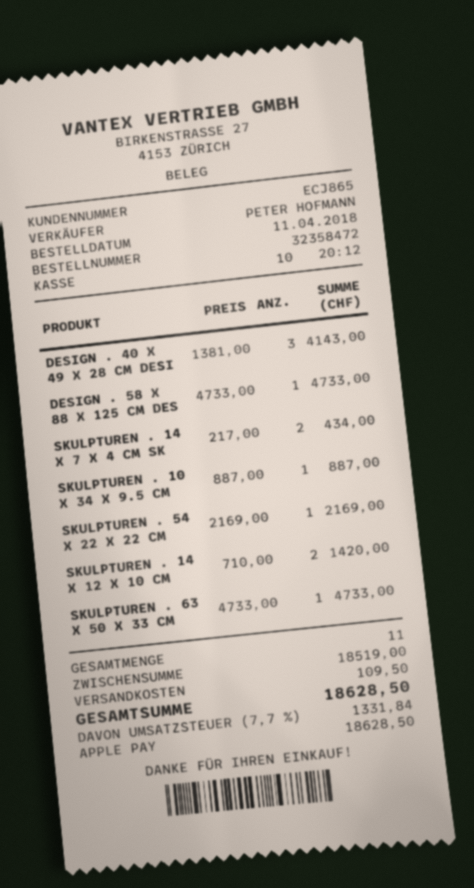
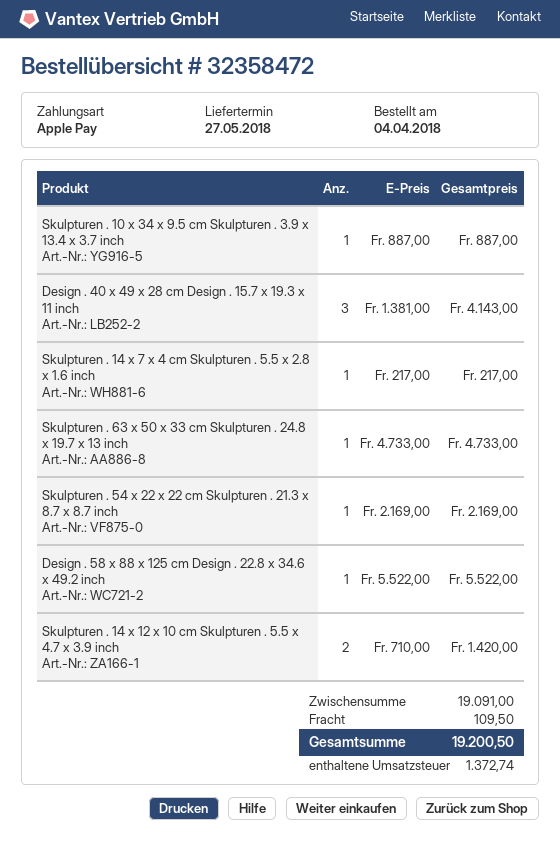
order date: 2018-04-11 -> 2018-04-04
DESIGN . 58 X 88 X 125 CM DES: 1 x 4733.00 = 4733.00 -> 1 x 5522.00 = 5522.00
SKULPTUREN . 14 X 7 X 4 CM SK: 2 x 217.00 = 434.00 -> 1 x 217.00 = 217.00
subtotal: 18519.00 -> 19091.00
tax: 1331.84 -> 1372.74
total: 18628.50 -> 19200.50

